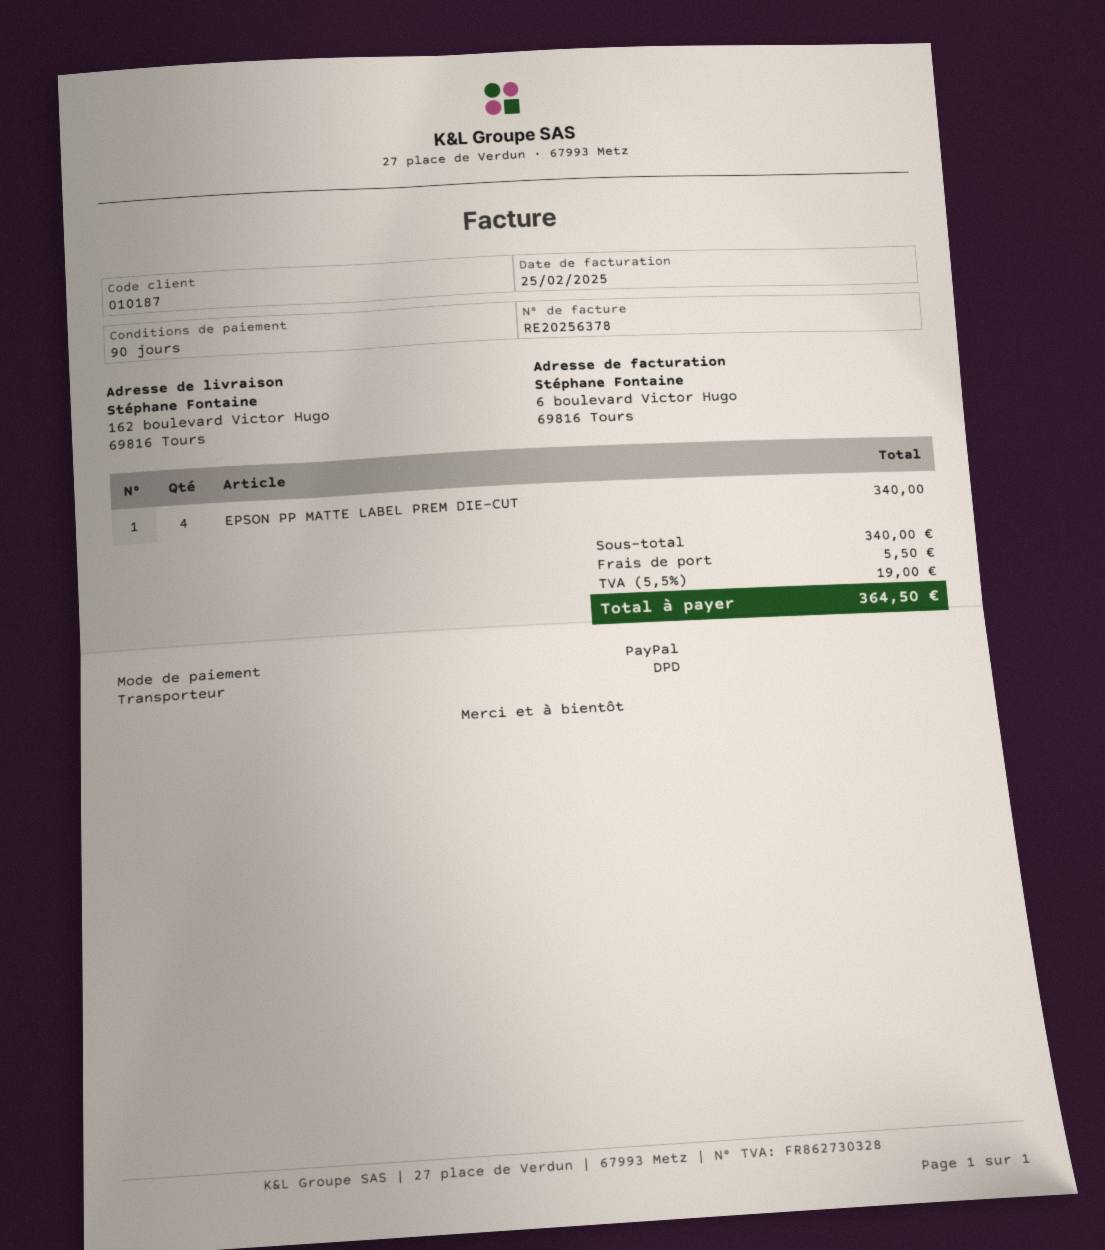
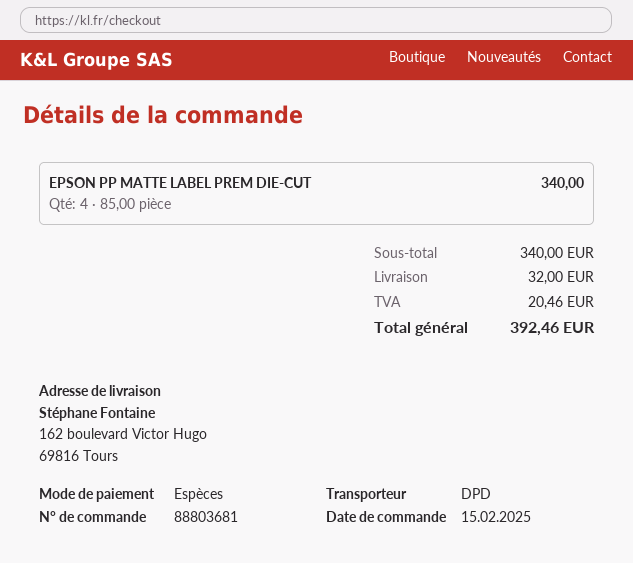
payment method: PayPal -> cash
shipping: 5.50 -> 32.00
tax: 19.00 -> 20.46
total: 364.50 -> 392.46

